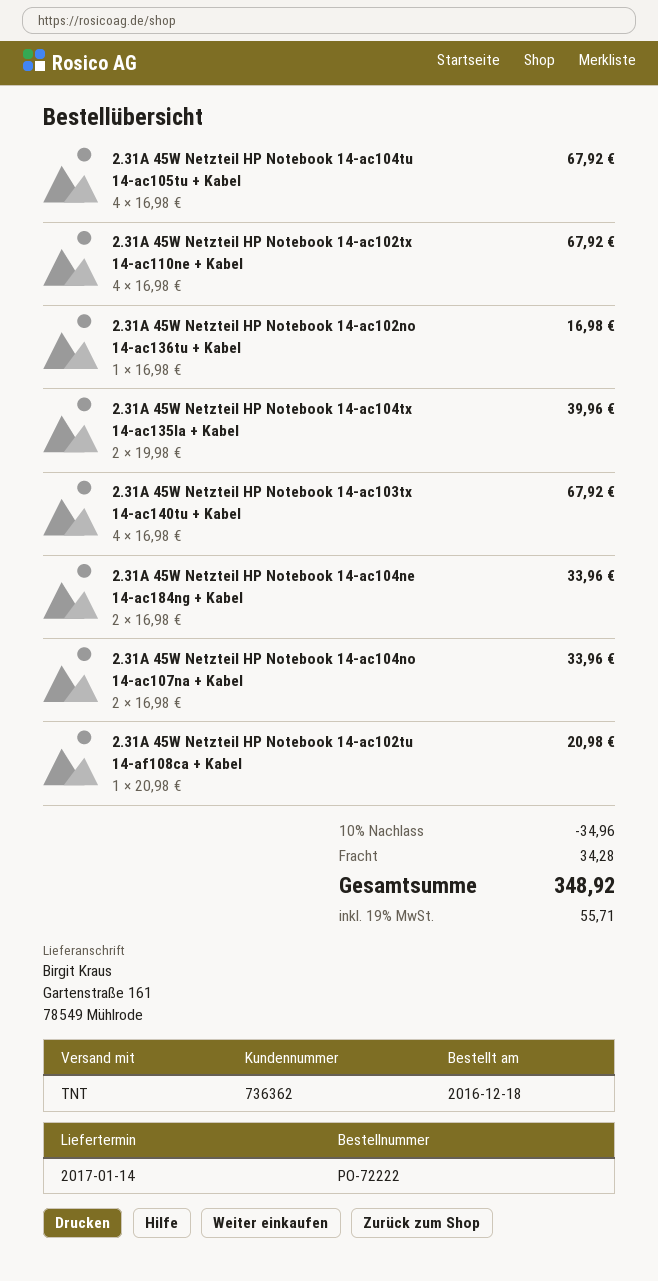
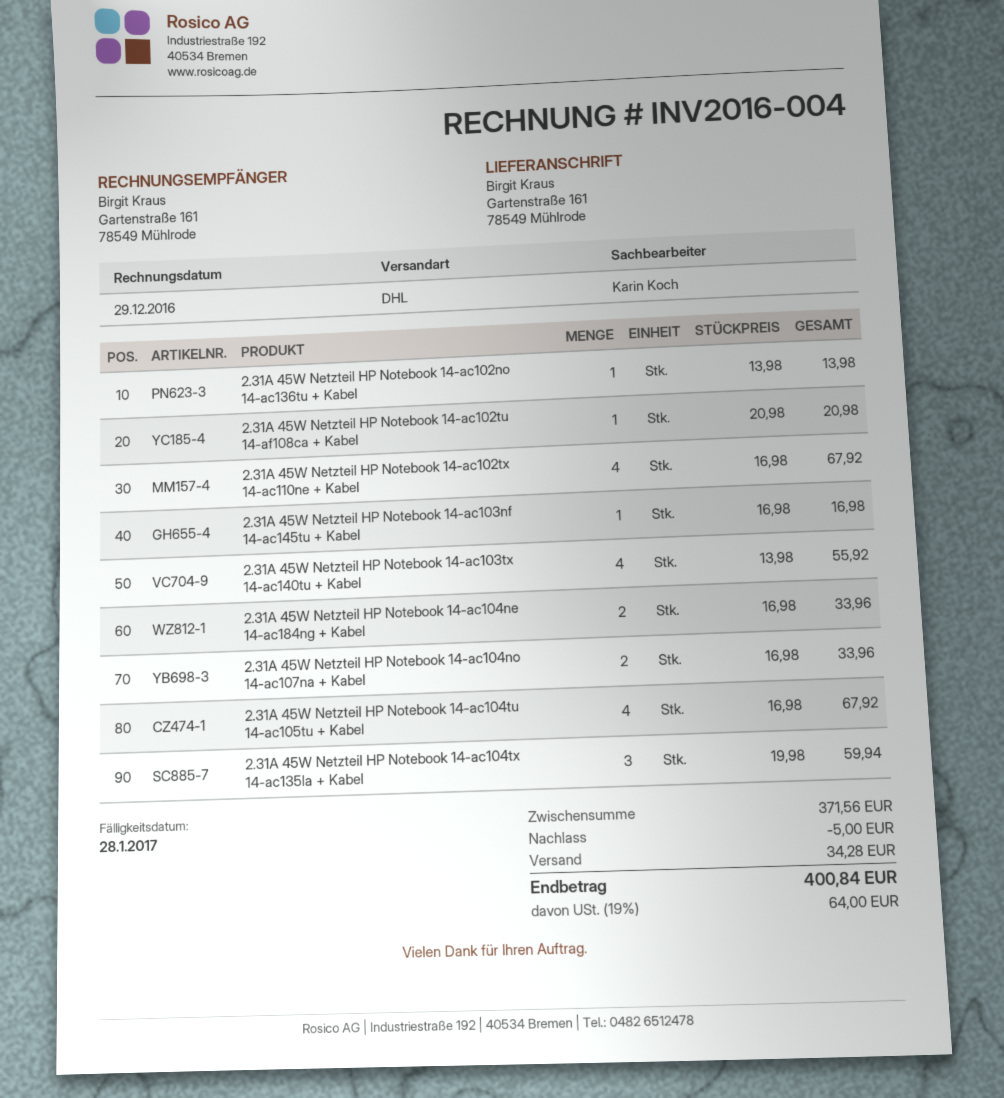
shipping method: TNT -> DHL
2.31A 45W Netzteil HP Notebook 14-ac102no 14-ac136tu + Kabel: 1 x 16.98 = 16.98 -> 1 x 13.98 = 13.98
2.31A 45W Netzteil HP Notebook 14-ac104tx 14-ac135la + Kabel: 2 x 19.98 = 39.96 -> 3 x 19.98 = 59.94
2.31A 45W Netzteil HP Notebook 14-ac103tx 14-ac140tu + Kabel: 4 x 16.98 = 67.92 -> 4 x 13.98 = 55.92
2.31A 45W Netzteil HP Notebook 14-ac103nf 14-ac145tu + Kabel: none -> 1 x 16.98 = 16.98
discount: 34.96 -> 5.00
tax: 19% = 55.71 -> 19% = 64.00
total: 348.92 -> 400.84

